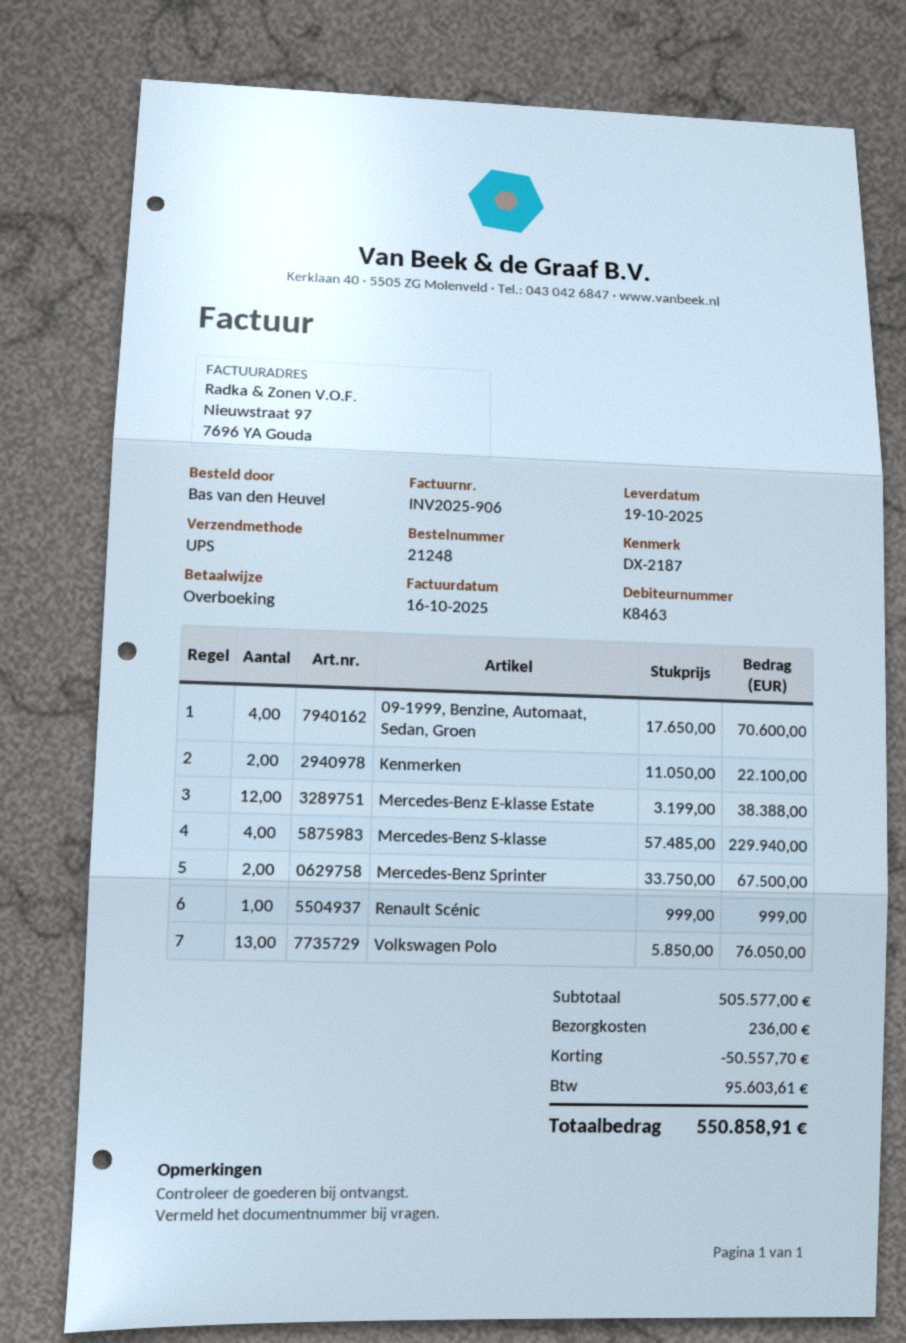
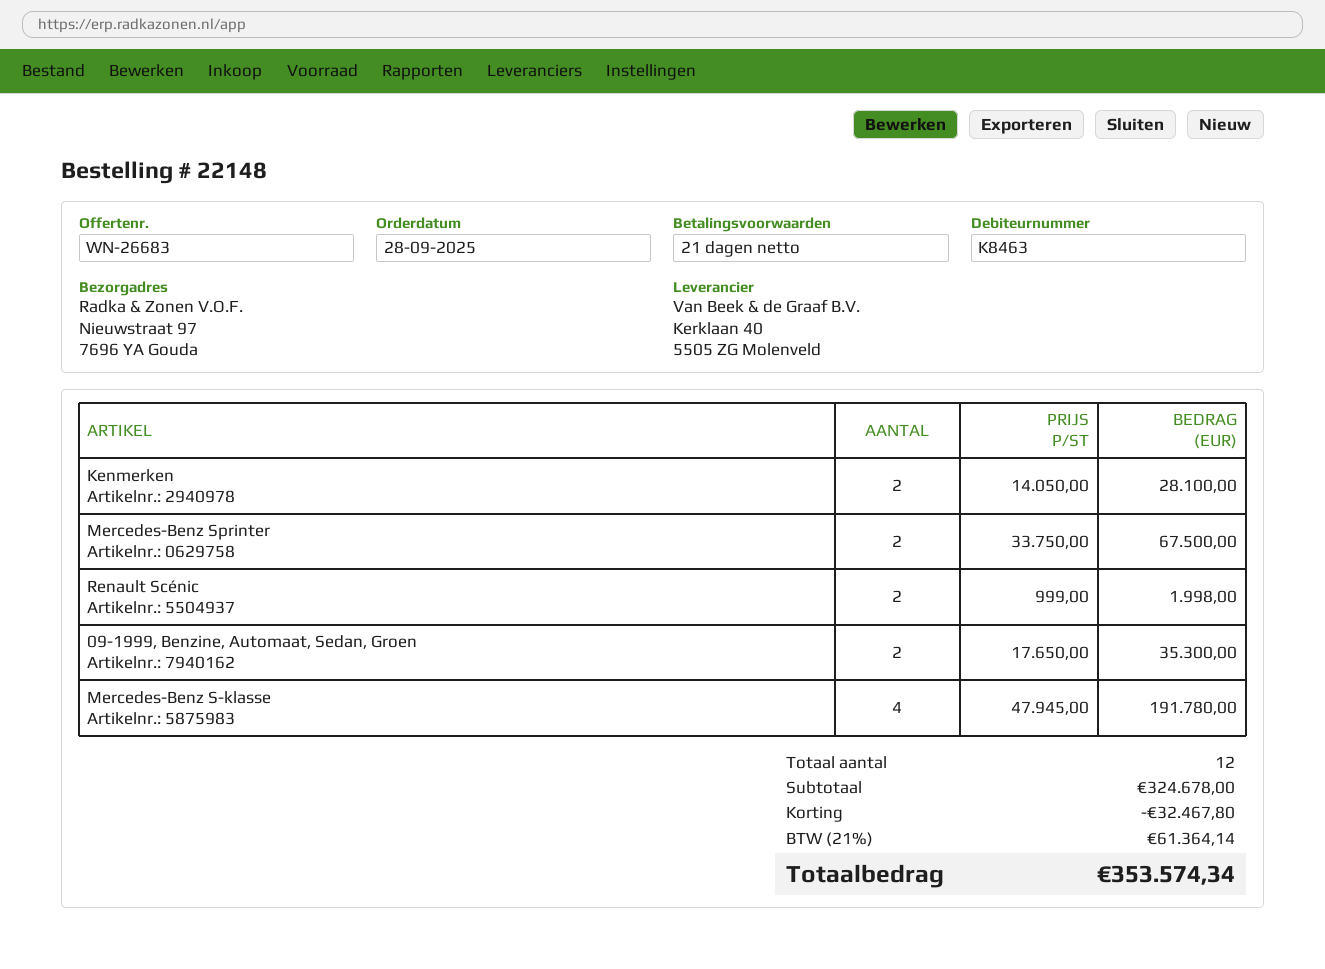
order number: 21248 -> 22148
09-1999, Benzine, Automaat, Sedan, Groen: 4 x 17650.00 = 70600.00 -> 2 x 17650.00 = 35300.00
Kenmerken: 2 x 11050.00 = 22100.00 -> 2 x 14050.00 = 28100.00
Mercedes-Benz E-klasse Estate: 12 x 3199.00 = 38388.00 -> none
Mercedes-Benz S-klasse: 4 x 57485.00 = 229940.00 -> 4 x 47945.00 = 191780.00
Renault Scénic: 1 x 999.00 = 999.00 -> 2 x 999.00 = 1998.00
Volkswagen Polo: 13 x 5850.00 = 76050.00 -> none
subtotal: 505577.00 -> 324678.00
discount: 50557.70 -> 32467.80
shipping: 236.00 -> none
tax: 95603.61 -> 61364.14
total: 550858.91 -> 353574.34

